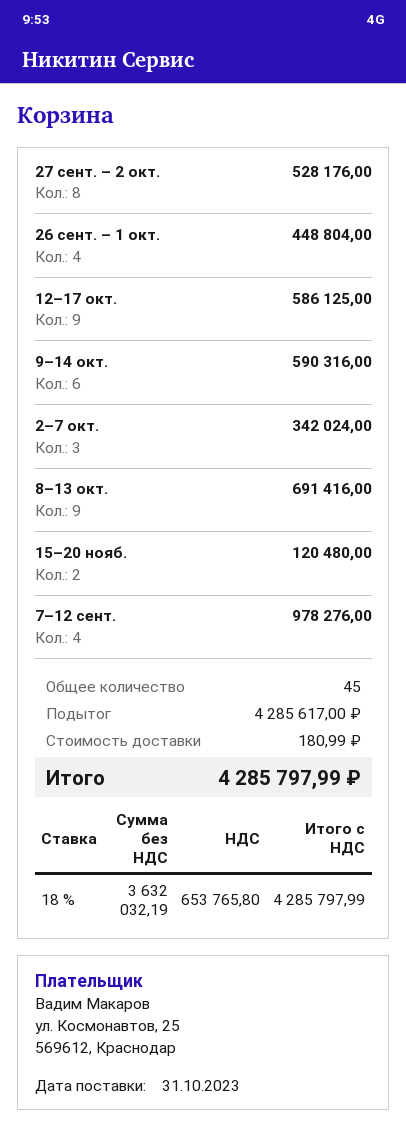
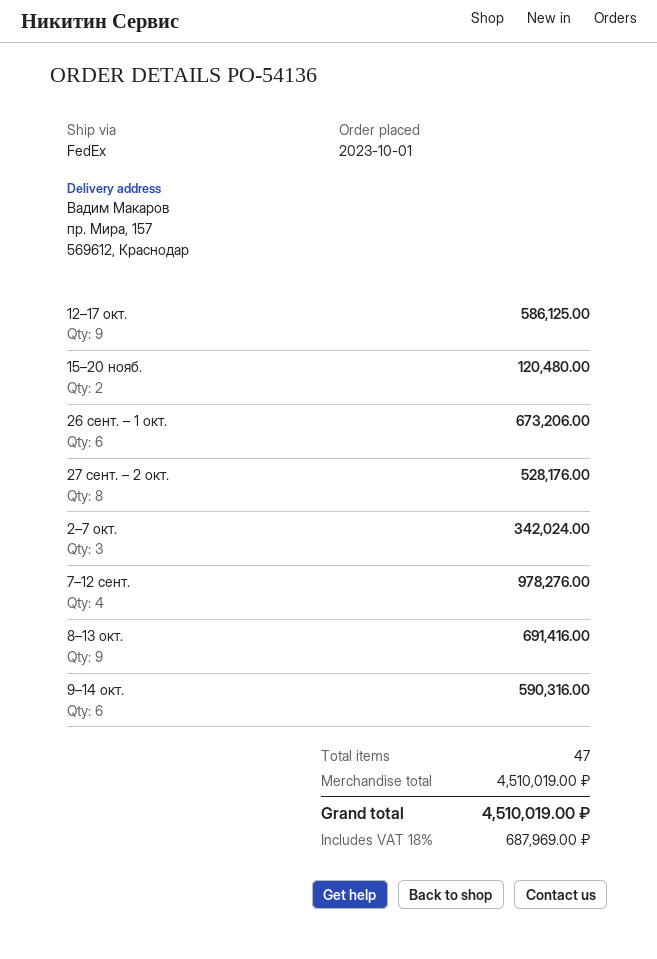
26 сент. – 1 окт.: 4 for 448804.00 -> 6 for 673206.00
total quantity: 45 -> 47
subtotal: 4285617.00 -> 4510019.00
shipping: 180.99 -> none
tax: 18% = 653765.80 -> 18% = 687969.00
total: 4285797.99 -> 4510019.00

